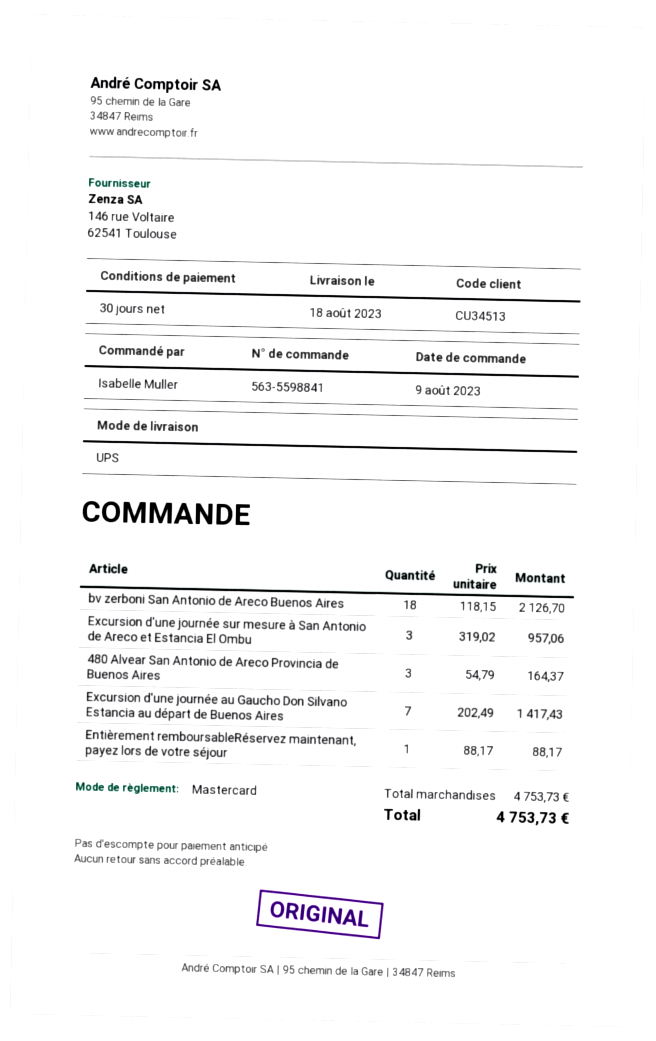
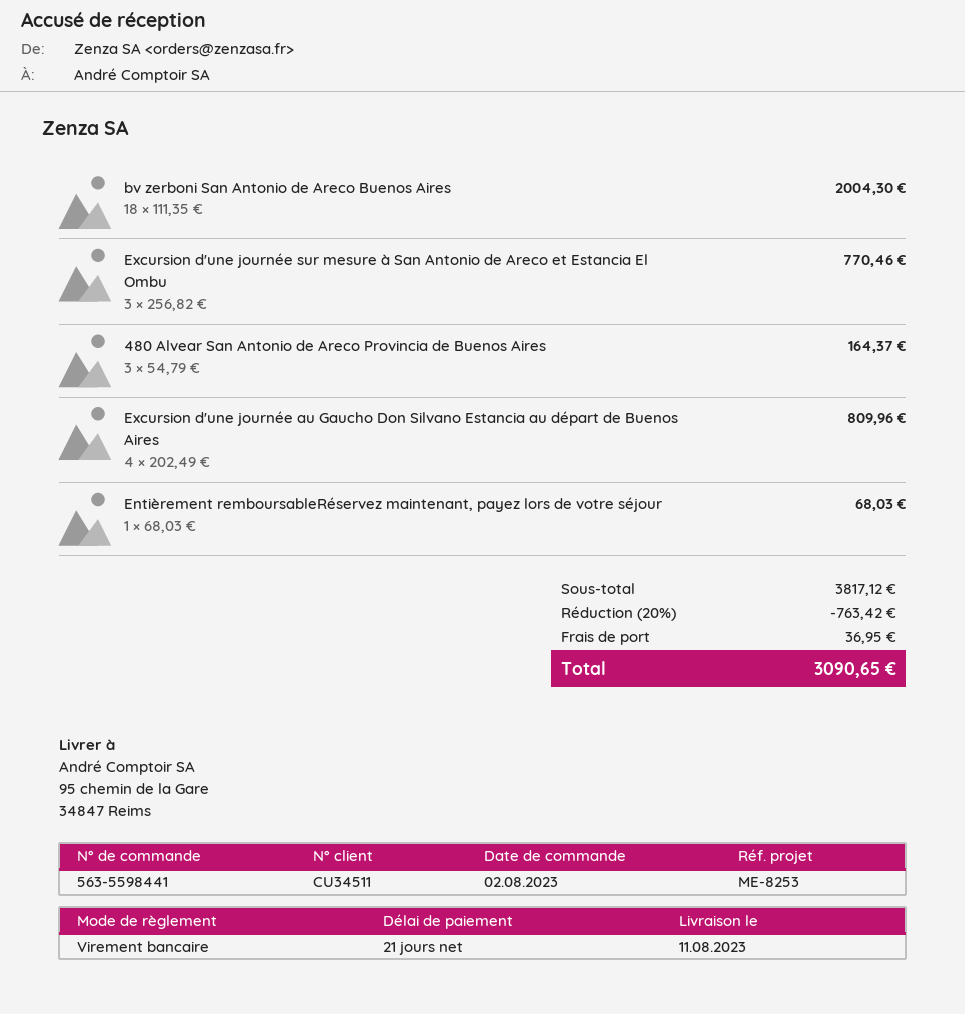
order number: 563-5598841 -> 563-5598441
order date: 2023-08-09 -> 2023-08-02
delivery date: 2023-08-18 -> 2023-08-11
payment terms: 30 days -> 21 days
customer number: CU34513 -> CU34511
payment method: Mastercard -> bank transfer
bv zerboni San Antonio de Areco Buenos Aires: 18 x 118.15 = 2126.70 -> 18 x 111.35 = 2004.30
Excursion d'une journée sur mesure à San Antonio de Areco et Estancia El Ombu: 3 x 319.02 = 957.06 -> 3 x 256.82 = 770.46
Excursion d'une journée au Gaucho Don Silvano Estancia au départ de Buenos Aires: 7 x 202.49 = 1417.43 -> 4 x 202.49 = 809.96
Entièrement remboursableRéservez maintenant, payez lors de votre séjour: 1 x 88.17 = 88.17 -> 1 x 68.03 = 68.03
subtotal: 4753.73 -> 3817.12
discount: none -> 20% = 763.42
shipping: none -> 36.95
total: 4753.73 -> 3090.65

